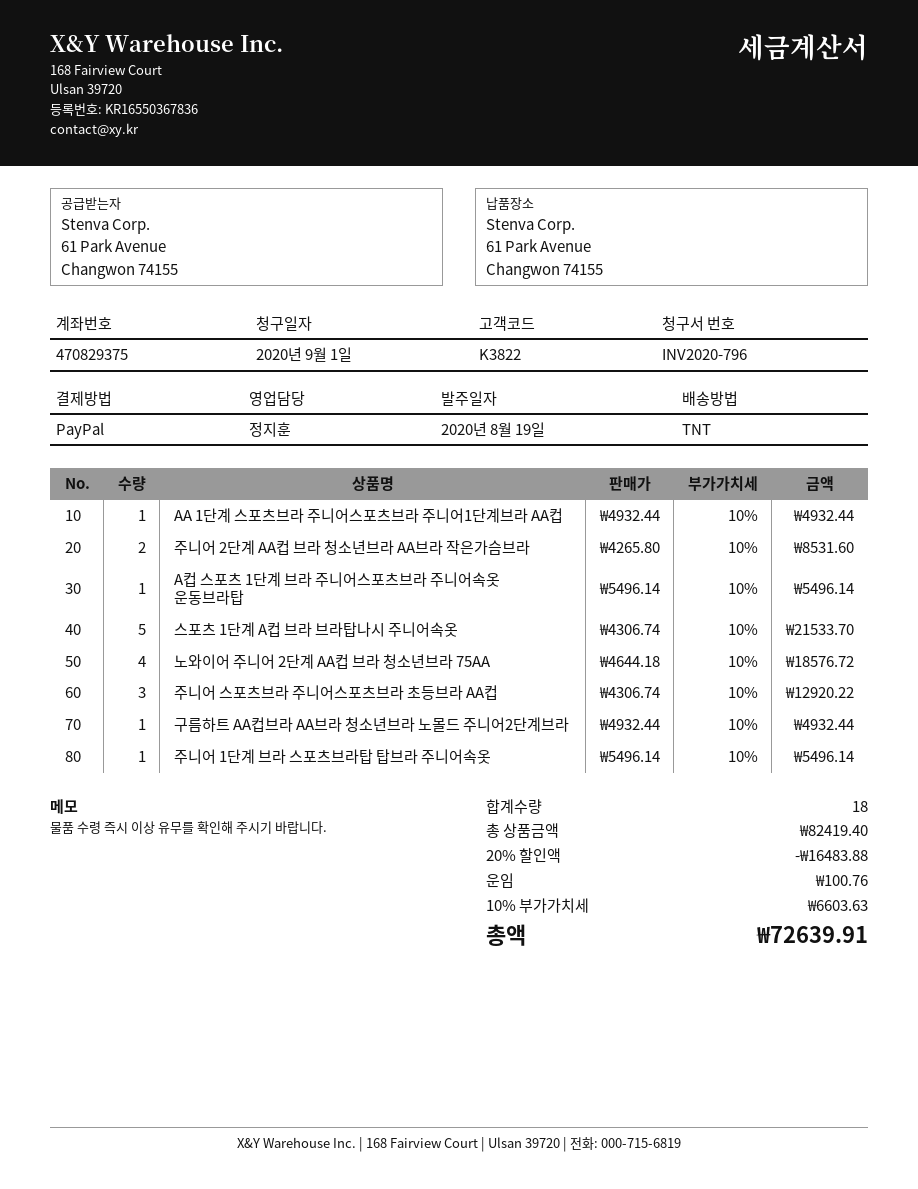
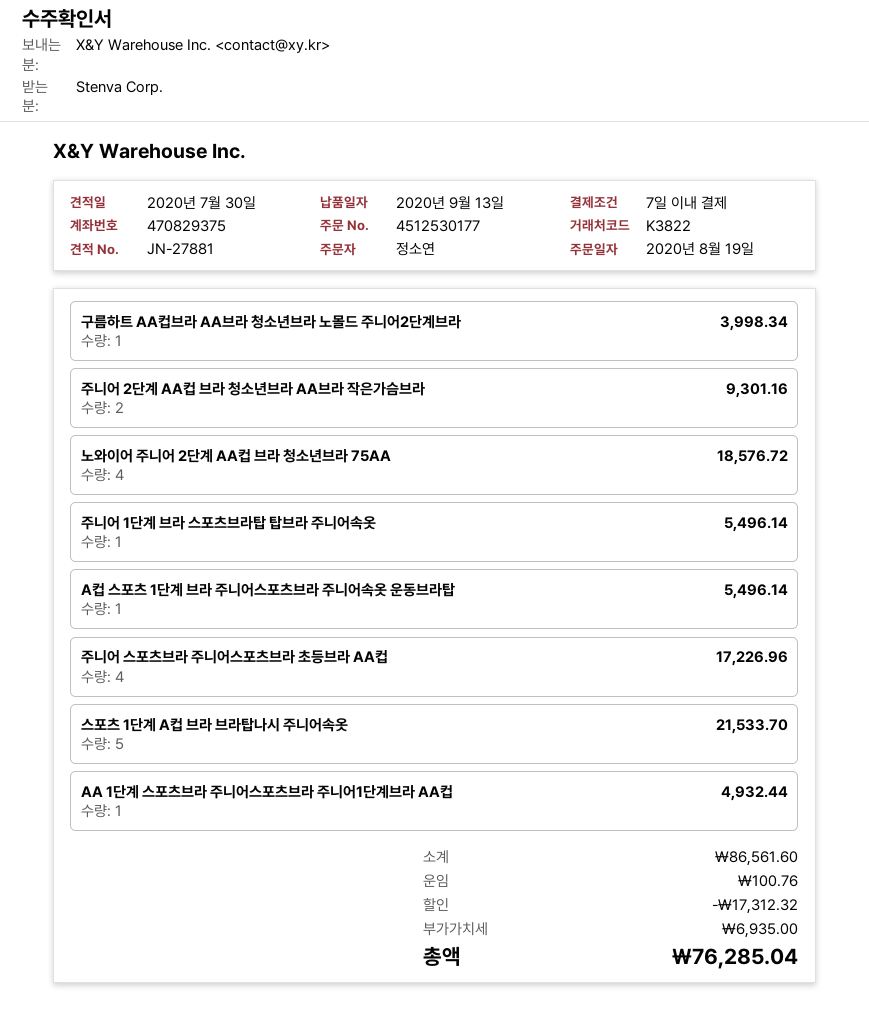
주니어 2단계 AA컵 브라 청소년브라 AA브라 작은가슴브라: 2 for 8531.60 -> 2 for 9301.16
주니어 스포츠브라 주니어스포츠브라 초등브라 AA컵: 3 for 12920.22 -> 4 for 17226.96
구름하트 AA컵브라 AA브라 청소년브라 노몰드 주니어2단계브라: 1 for 4932.44 -> 1 for 3998.34
subtotal: 82419.40 -> 86561.60
discount: 16483.88 -> 17312.32
tax: 6603.63 -> 6935.00
total: 72639.91 -> 76285.04

